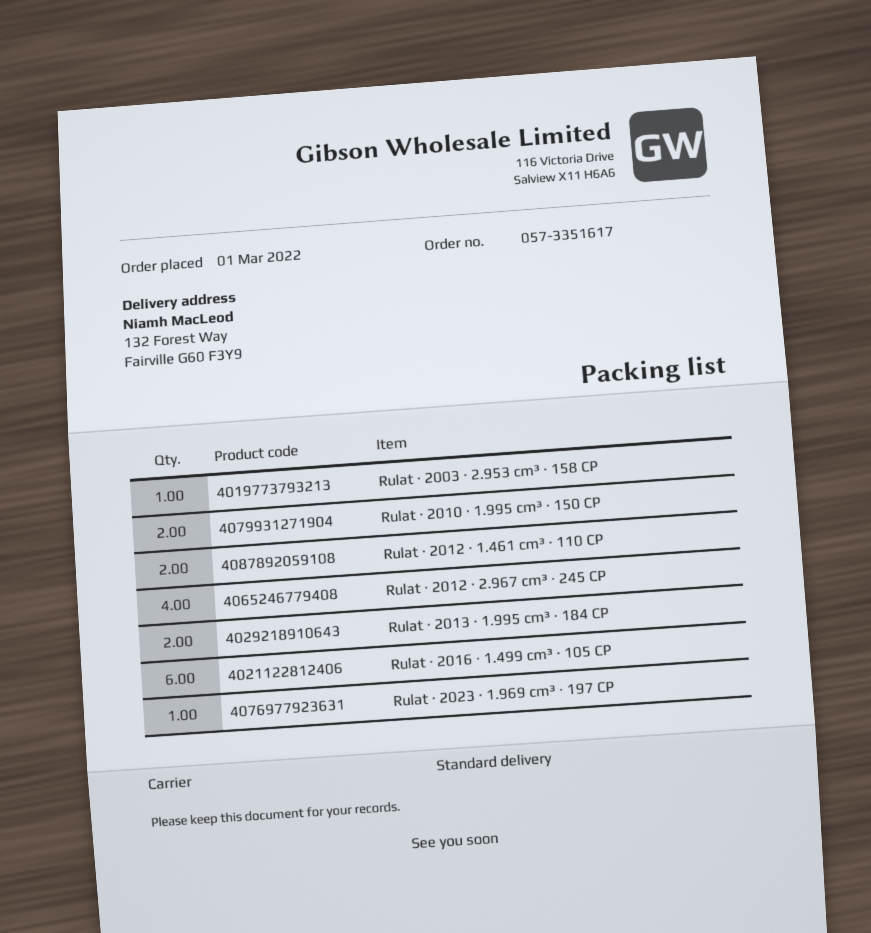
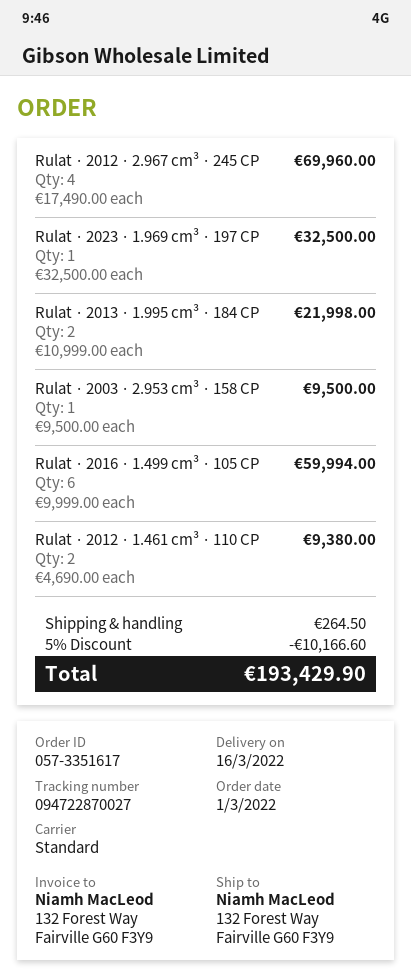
Rulat · 2010 · 1.995 cm³ · 150 CP: 2 -> none

